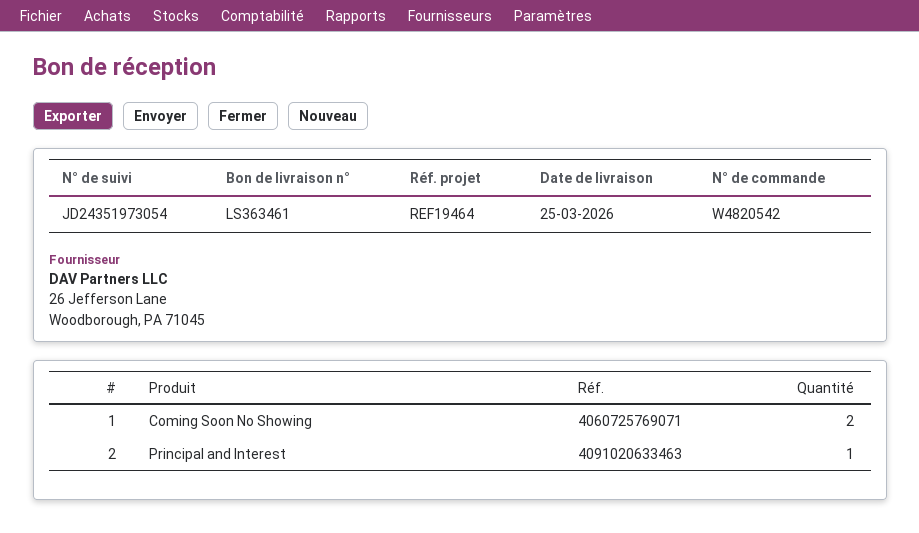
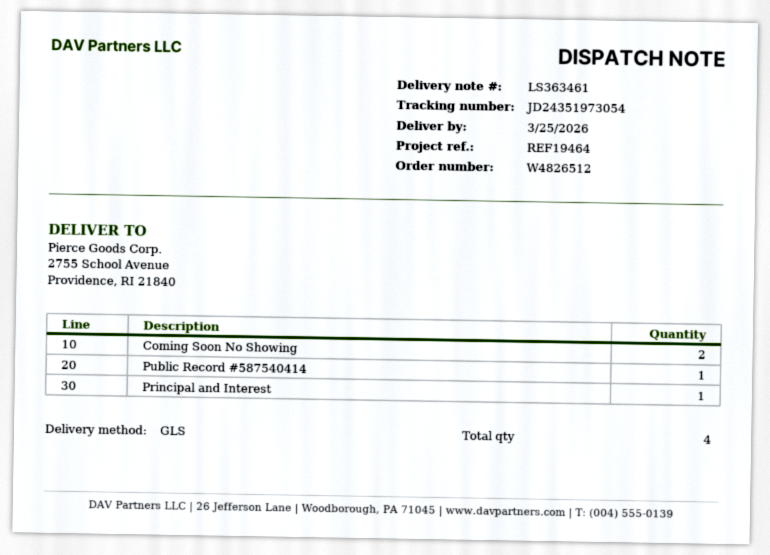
order number: W4820542 -> W4826512
Public Record #587540414: none -> 1

